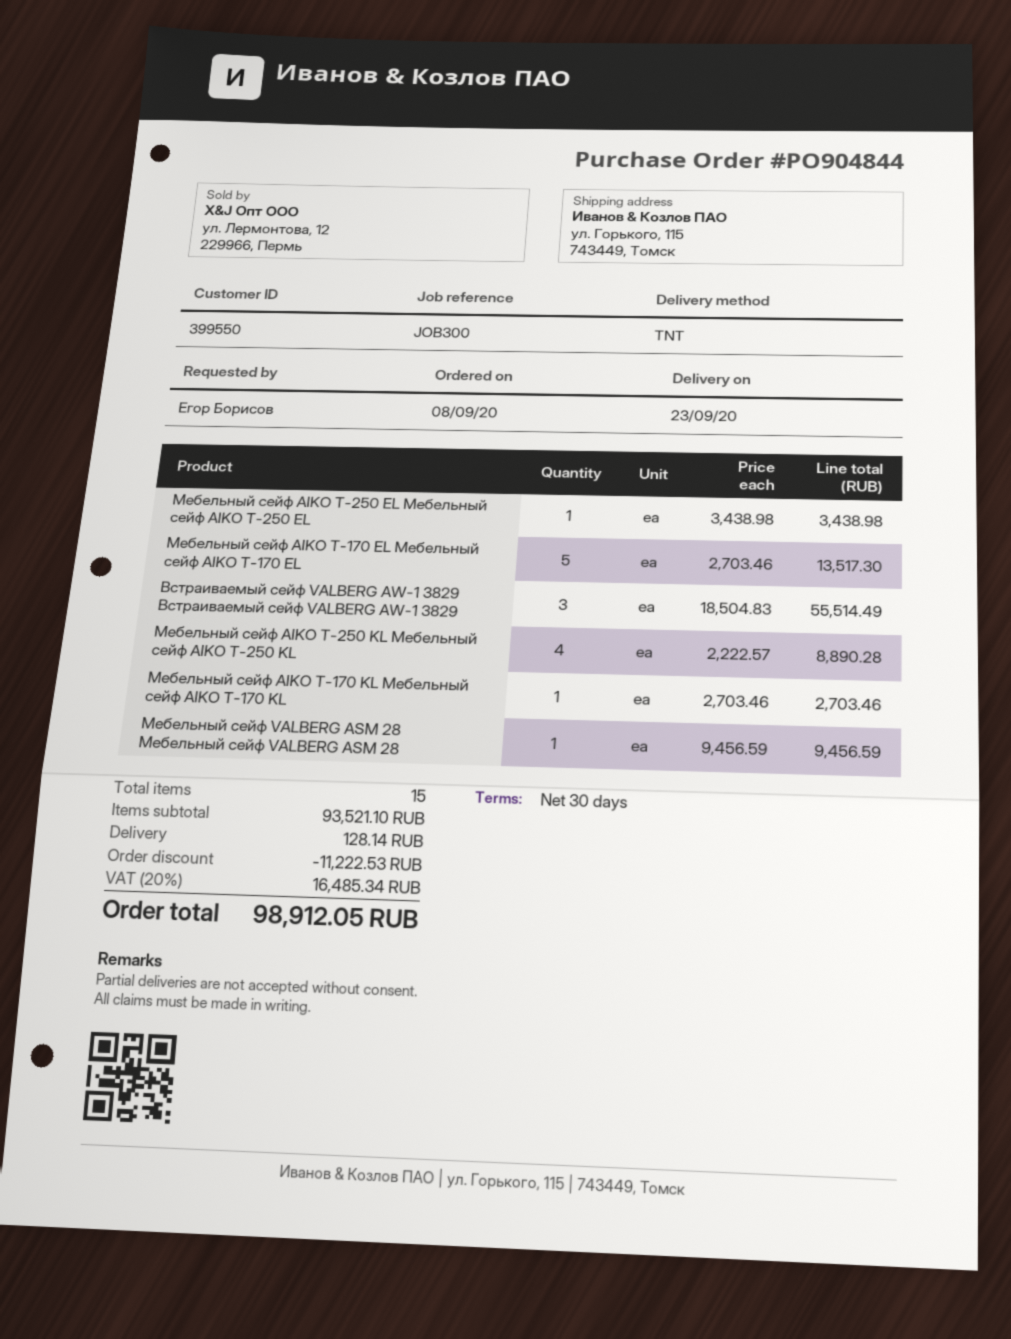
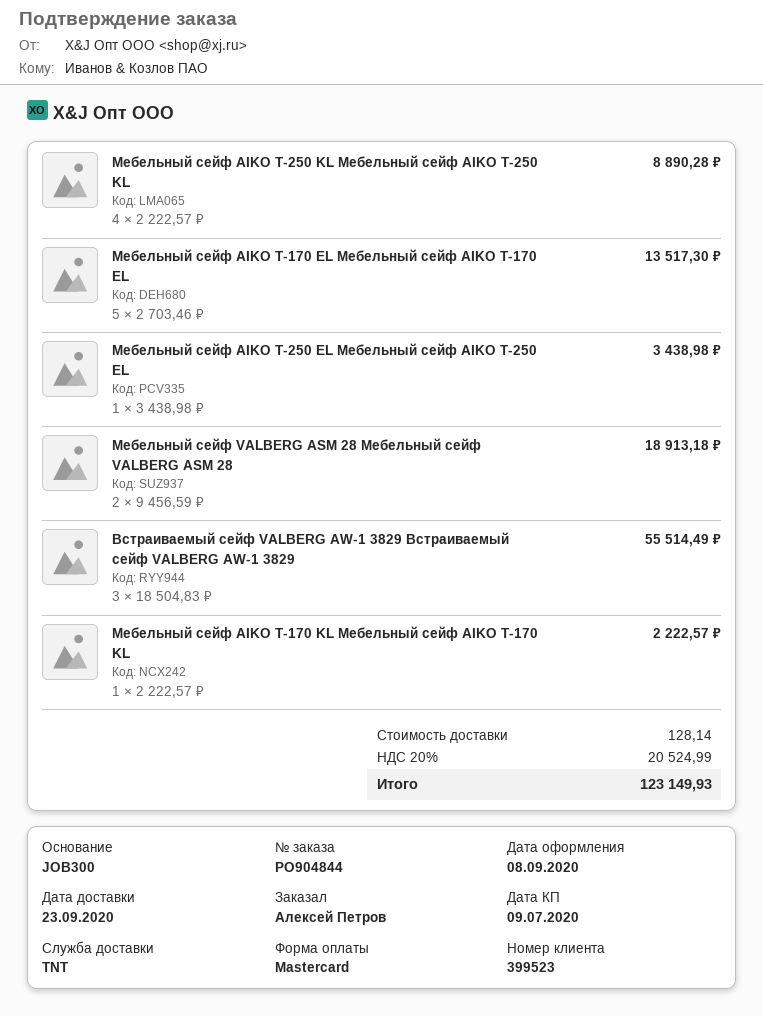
customer number: 399550 -> 399523
ordered by: Егор Борисов -> Алексей Петров
Мебельный сейф AIKO T-170 KL Мебельный сейф AIKO T-170 KL: 1 x 2703.46 = 2703.46 -> 1 x 2222.57 = 2222.57
Мебельный сейф VALBERG ASM 28 Мебельный сейф VALBERG ASM 28: 1 x 9456.59 = 9456.59 -> 2 x 9456.59 = 18913.18
discount: 11222.53 -> none
tax: 20% = 16485.34 -> 20% = 20524.99
total: 98912.05 -> 123149.93

